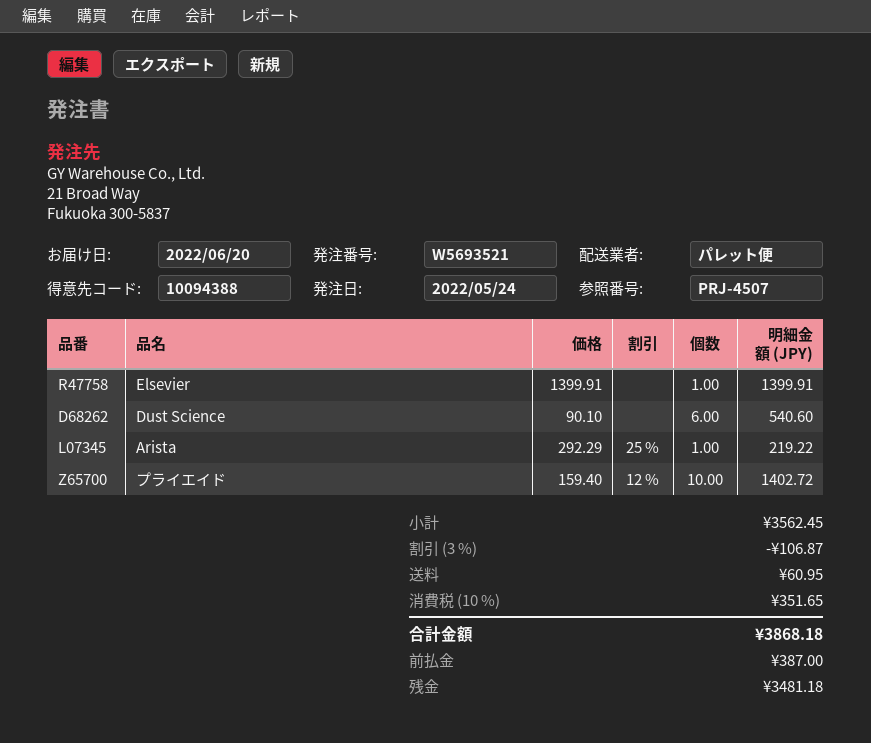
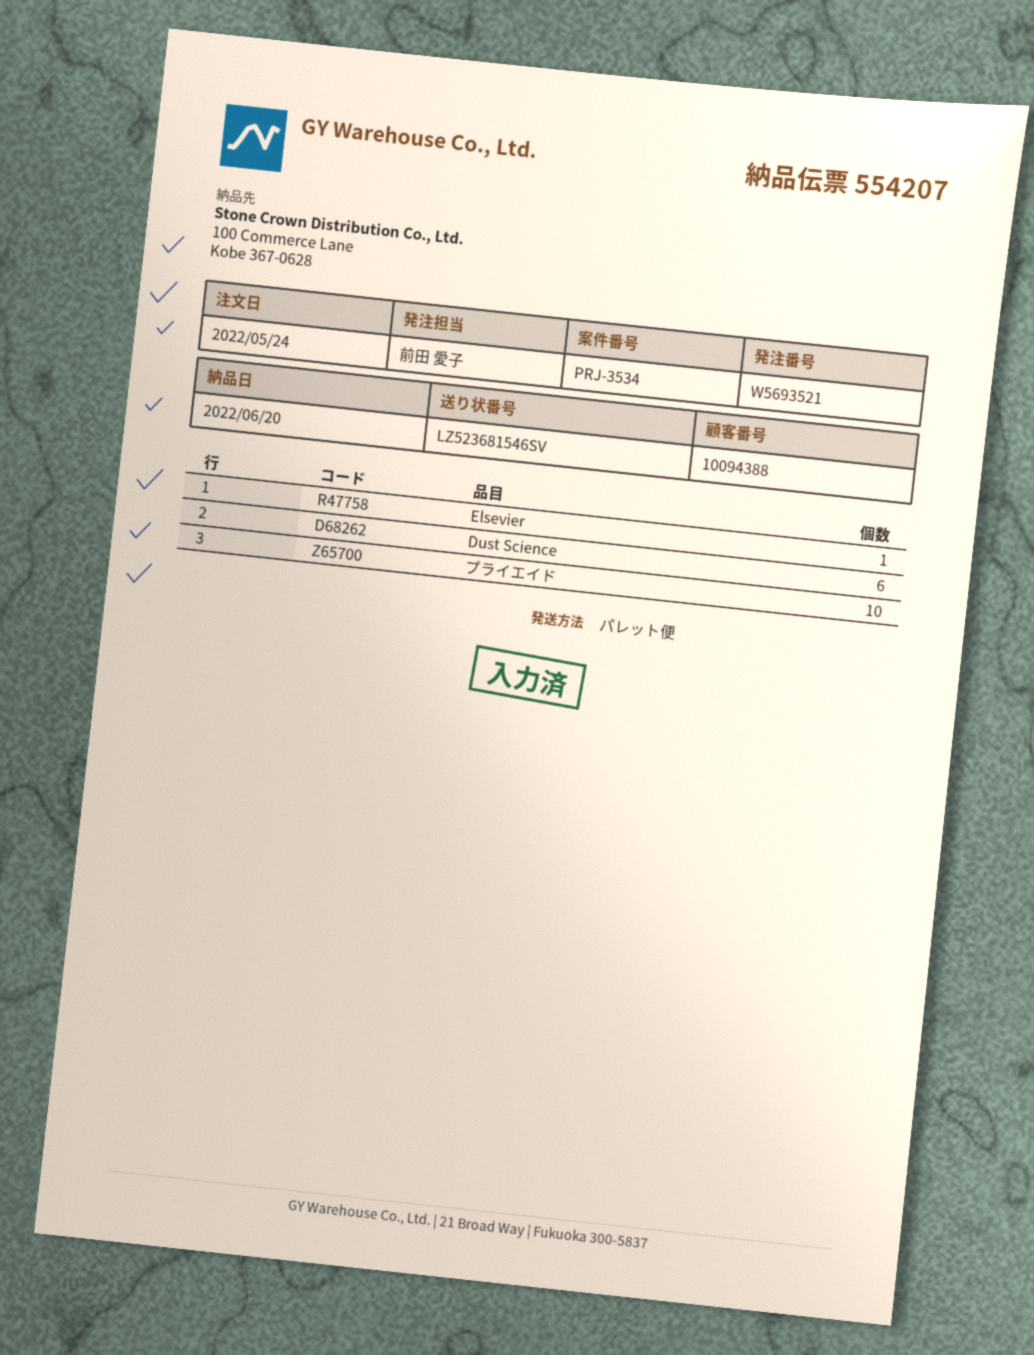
reference: PRJ-4507 -> PRJ-3534
Arista: 1 -> none

